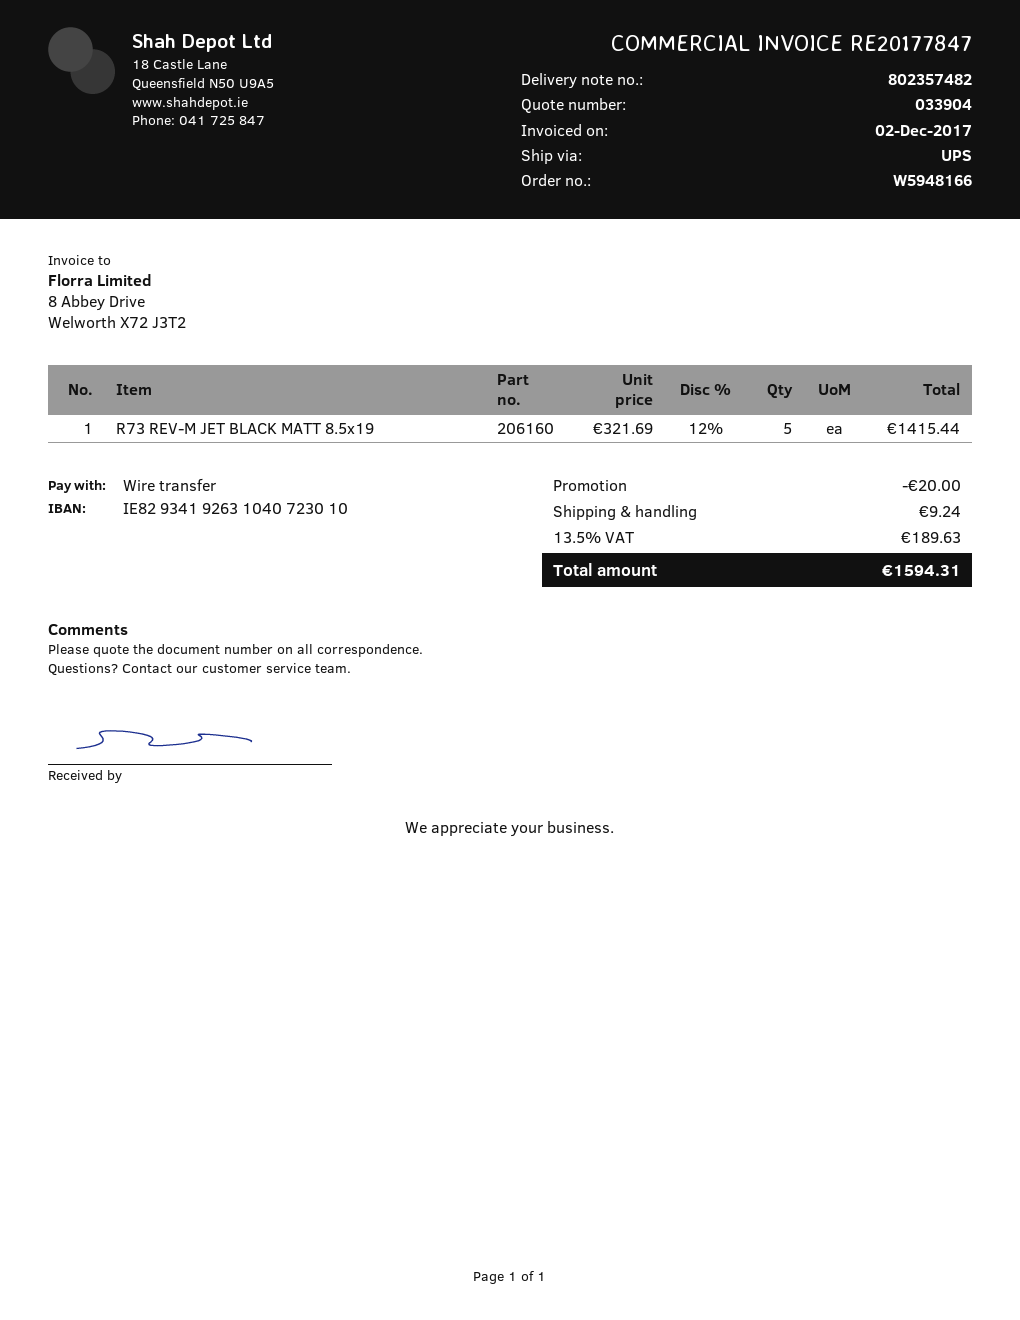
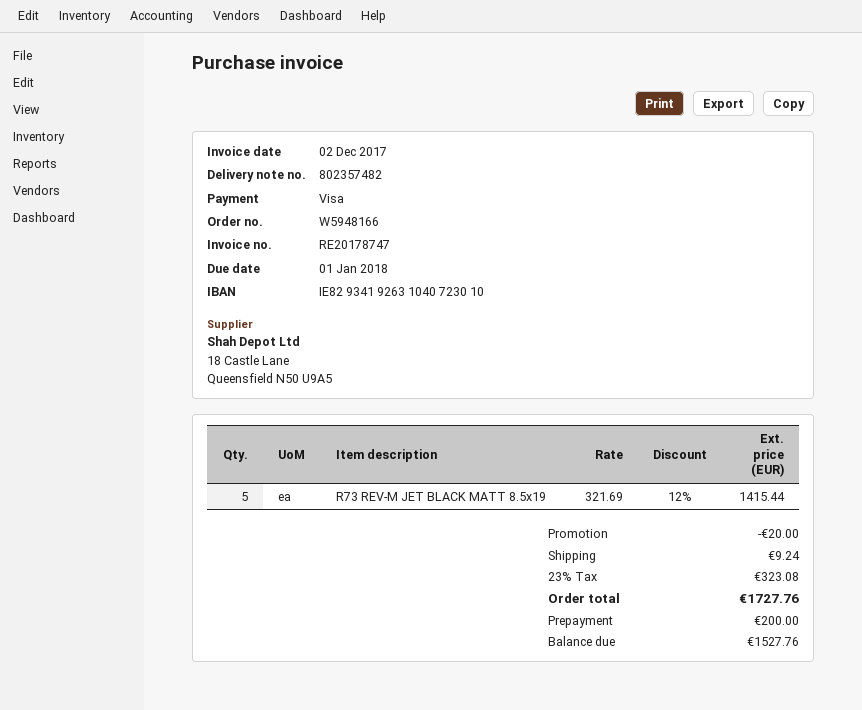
invoice number: RE20177847 -> RE20178747
payment method: bank transfer -> Visa
tax: 13.5% = 189.63 -> 23% = 323.08
total: 1594.31 -> 1727.76

